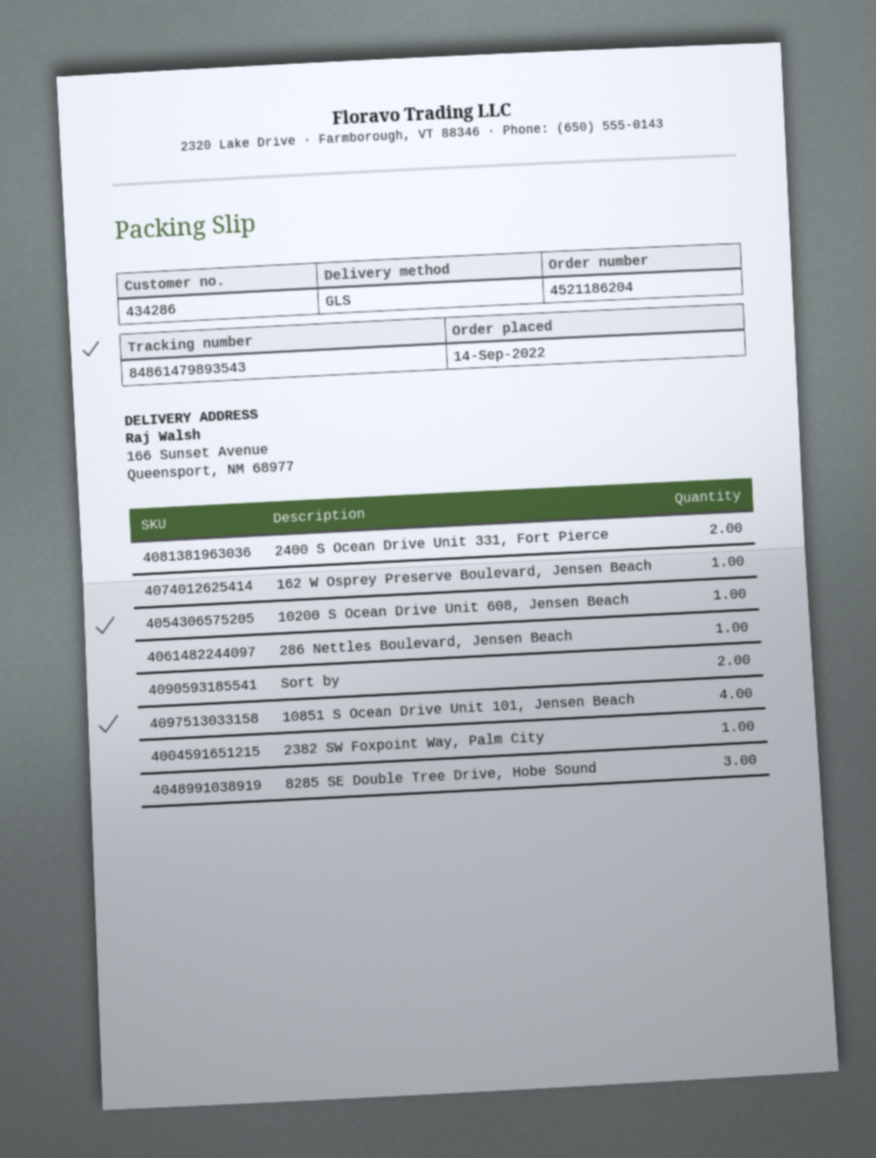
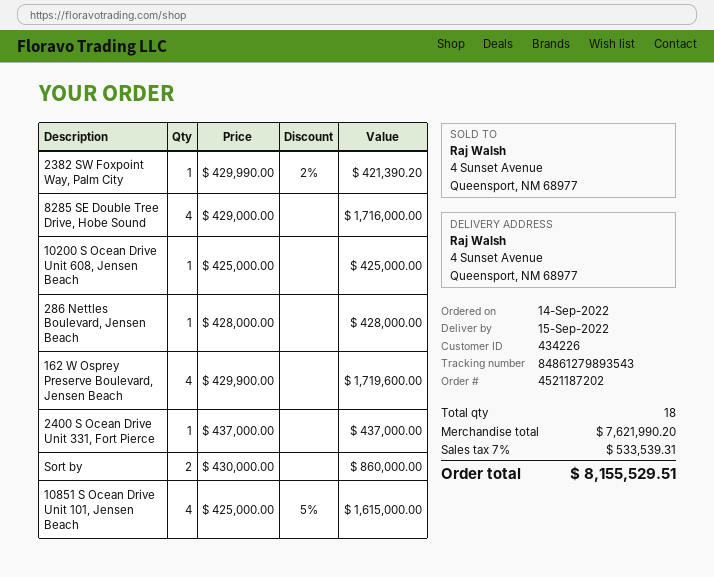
order number: 4521186204 -> 4521187202
customer number: 434286 -> 434226
tracking number: 84861479893543 -> 84861279893543
ship to: 166 Sunset Avenue, Queensport, NM 68977 -> 4 Sunset Avenue, Queensport, NM 68977
2400 S Ocean Drive Unit 331, Fort Pierce: 2 -> 1
162 W Osprey Preserve Boulevard, Jensen Beach: 1 -> 4
8285 SE Double Tree Drive, Hobe Sound: 3 -> 4

